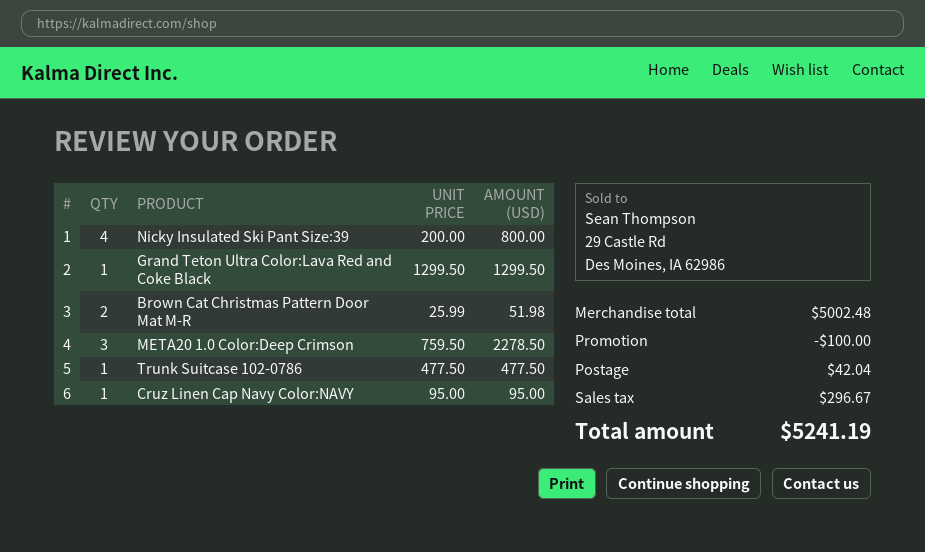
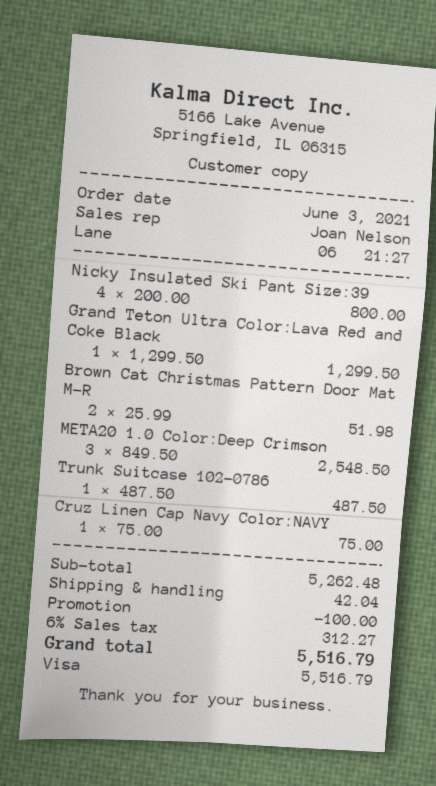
META20 1.0 Color:Deep Crimson: 3 x 759.50 = 2278.50 -> 3 x 849.50 = 2548.50
Trunk Suitcase 102-0786: 1 x 477.50 = 477.50 -> 1 x 487.50 = 487.50
Cruz Linen Cap Navy Color:NAVY: 1 x 95.00 = 95.00 -> 1 x 75.00 = 75.00
subtotal: 5002.48 -> 5262.48
tax: 296.67 -> 312.27
total: 5241.19 -> 5516.79

